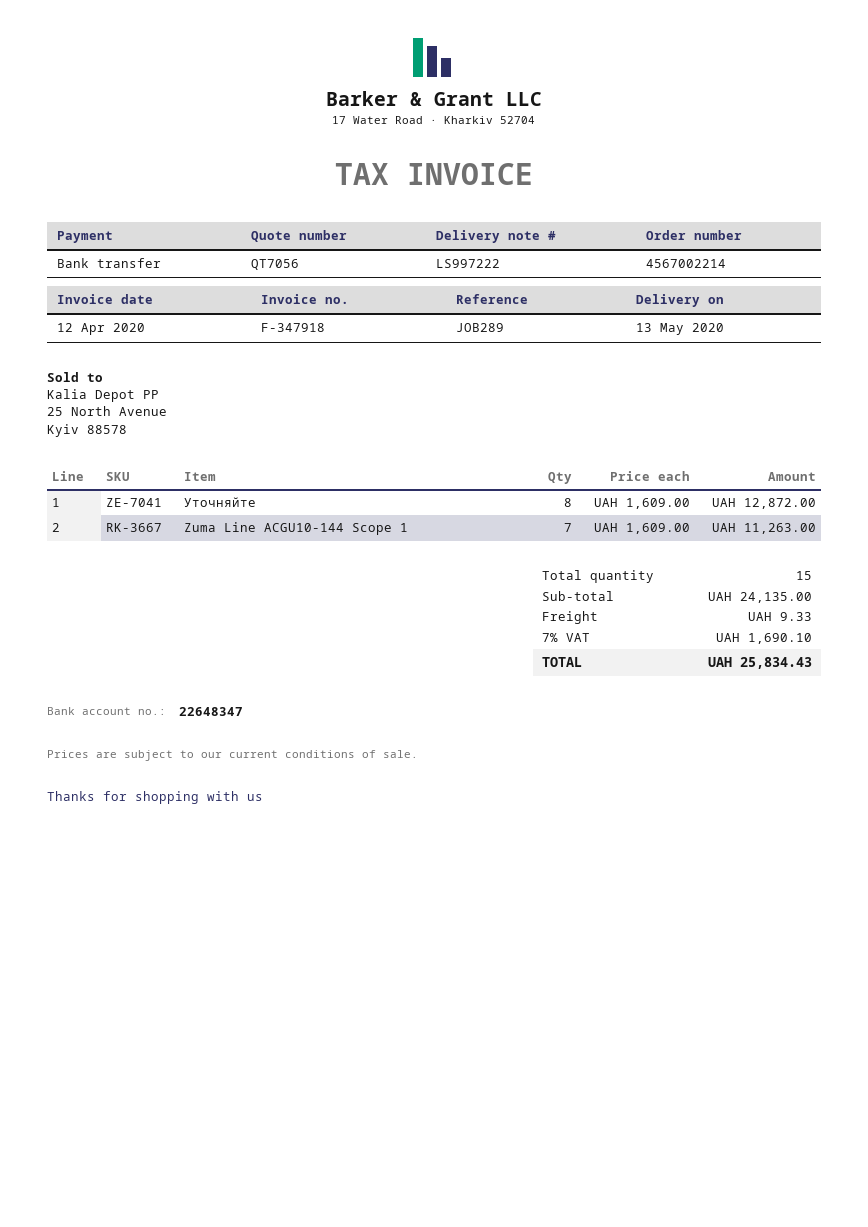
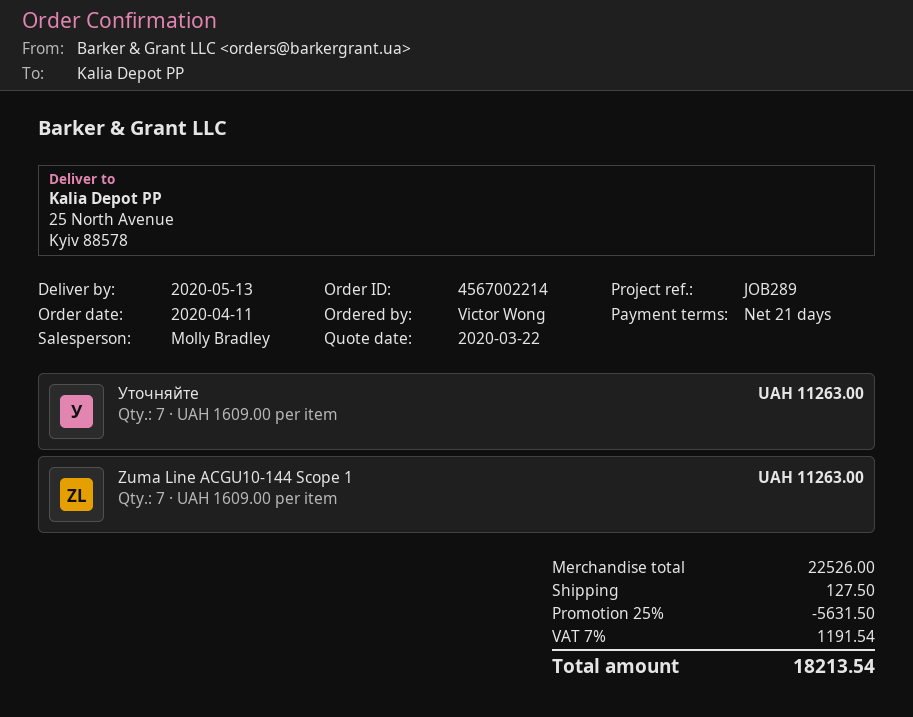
Уточняйте: 8 x 1609.00 = 12872.00 -> 7 x 1609.00 = 11263.00
subtotal: 24135.00 -> 22526.00
discount: none -> 25% = 5631.50
shipping: 9.33 -> 127.50
tax: 7% = 1690.10 -> 7% = 1191.54
total: 25834.43 -> 18213.54

